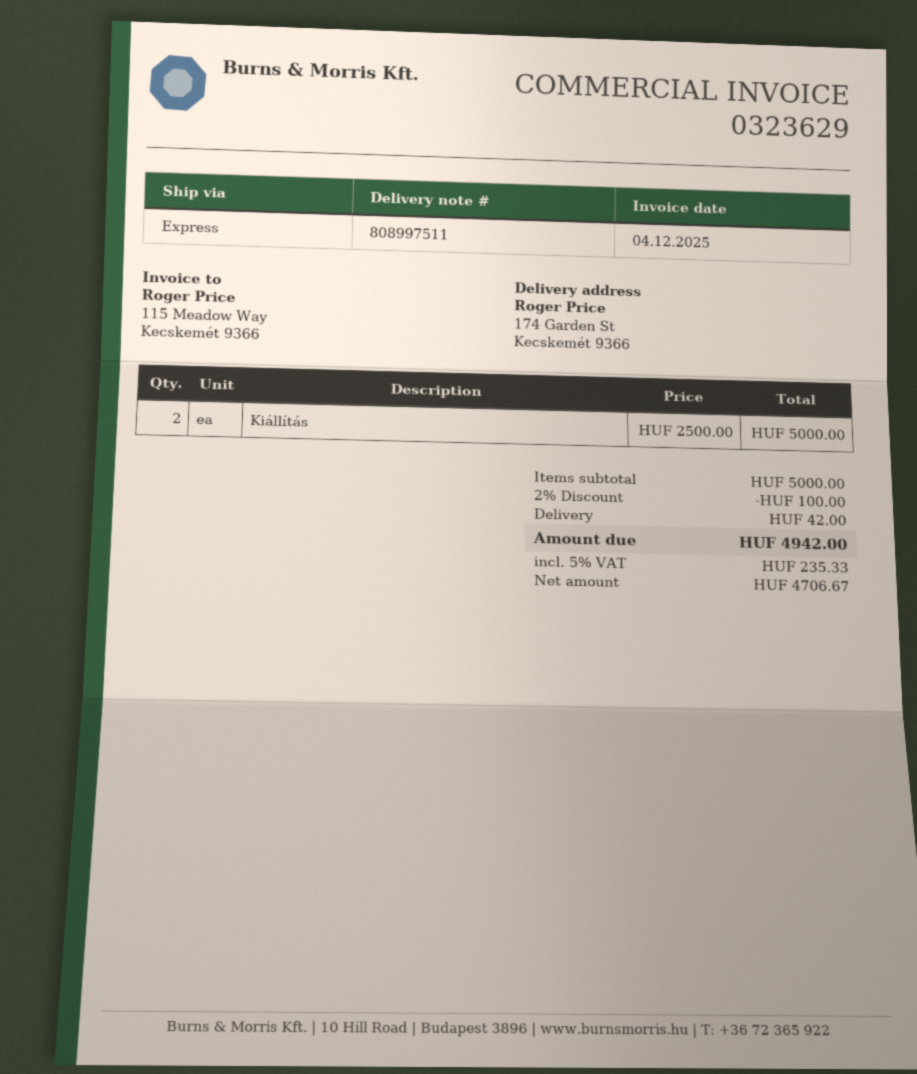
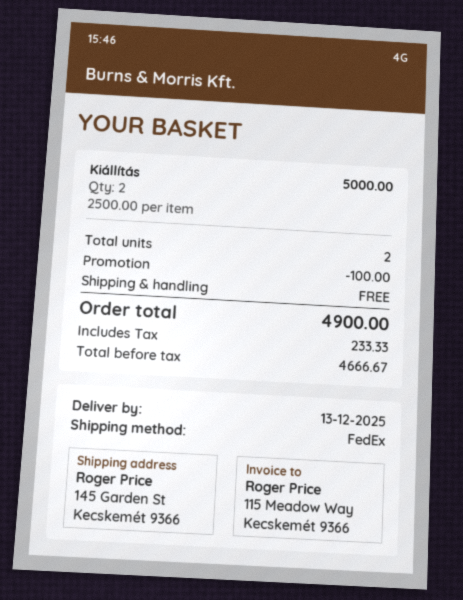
shipping method: express -> FedEx
ship to: 174 Garden St, Kecskemét 9366 -> 145 Garden St, Kecskemét 9366
shipping: 42.00 -> 0.00
net: 4706.67 -> 4666.67
tax: 235.33 -> 233.33
total: 4942.00 -> 4900.00

